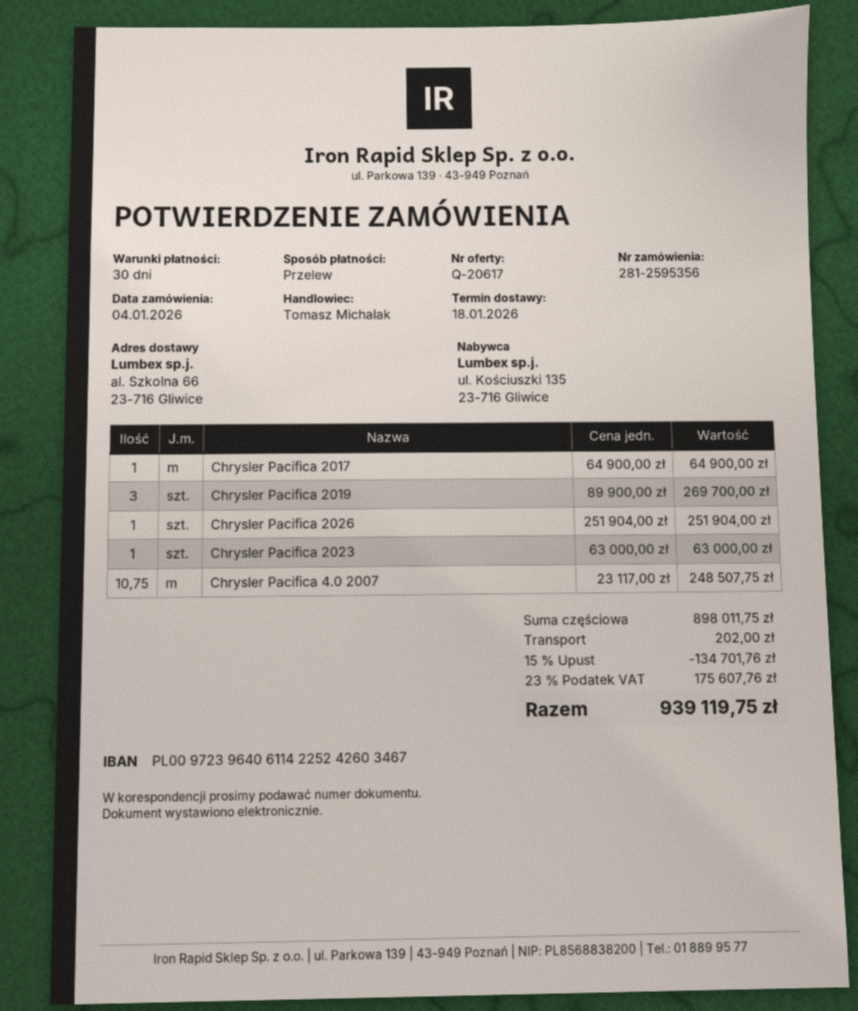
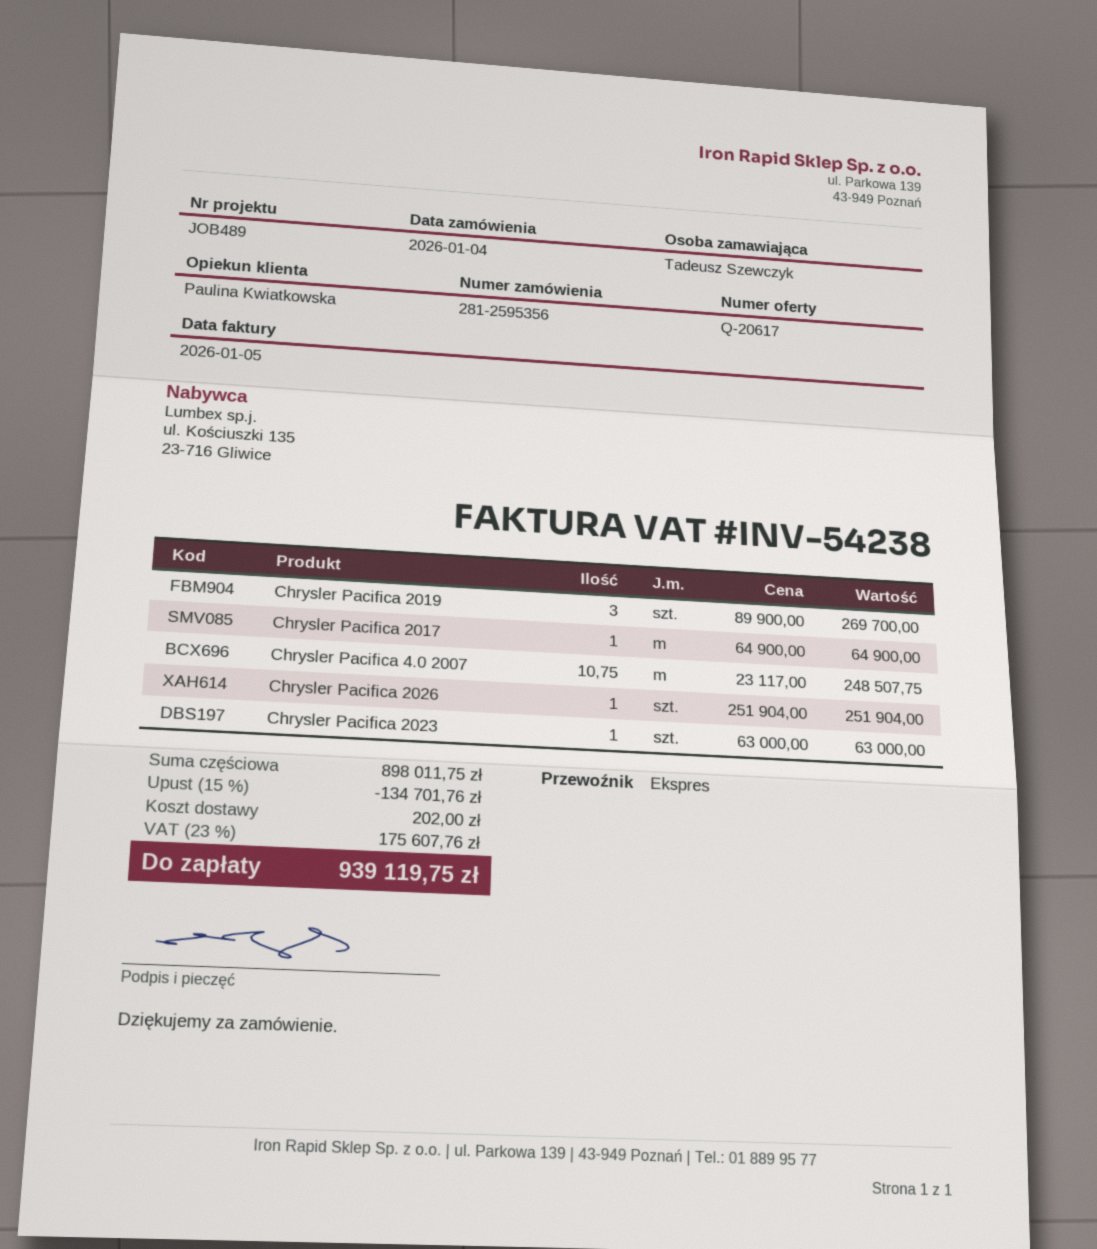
sales rep: Tomasz Michalak -> Paulina Kwiatkowska

